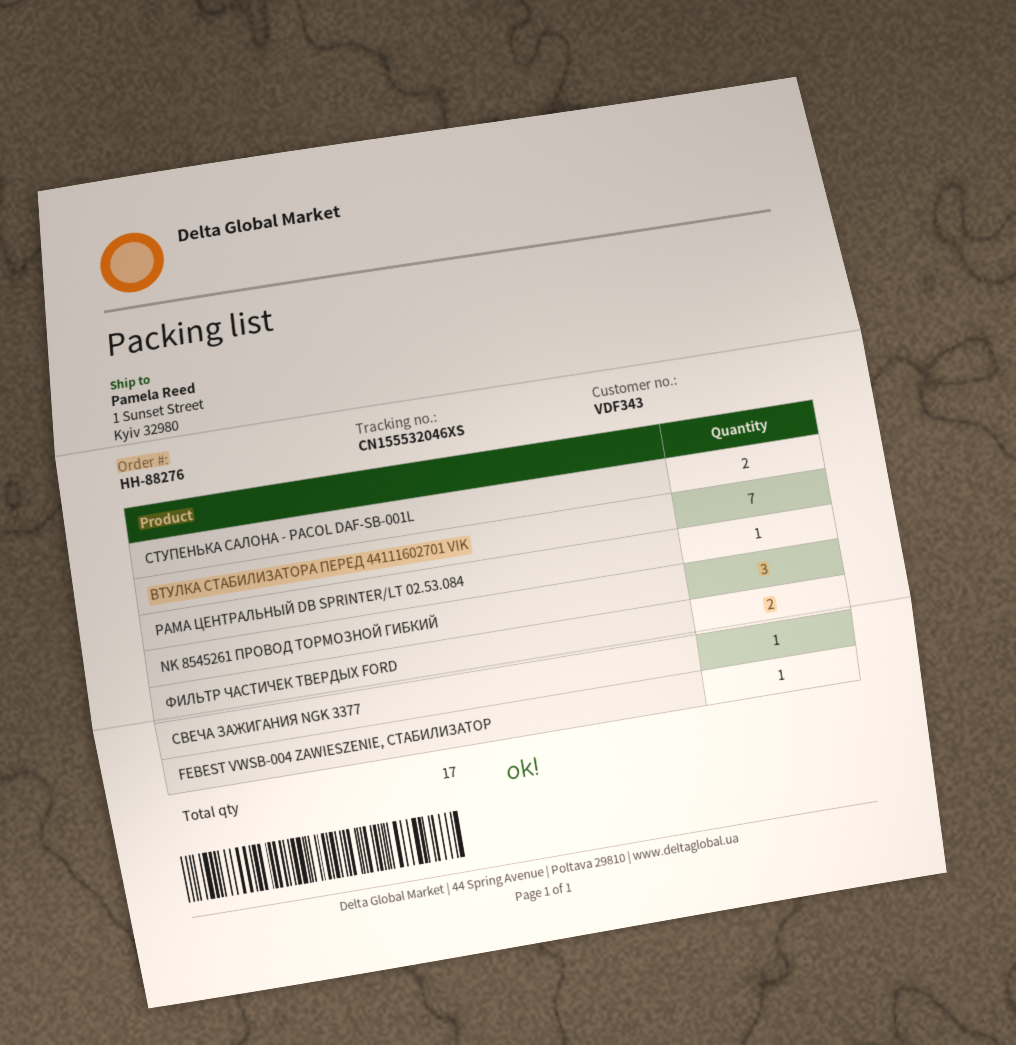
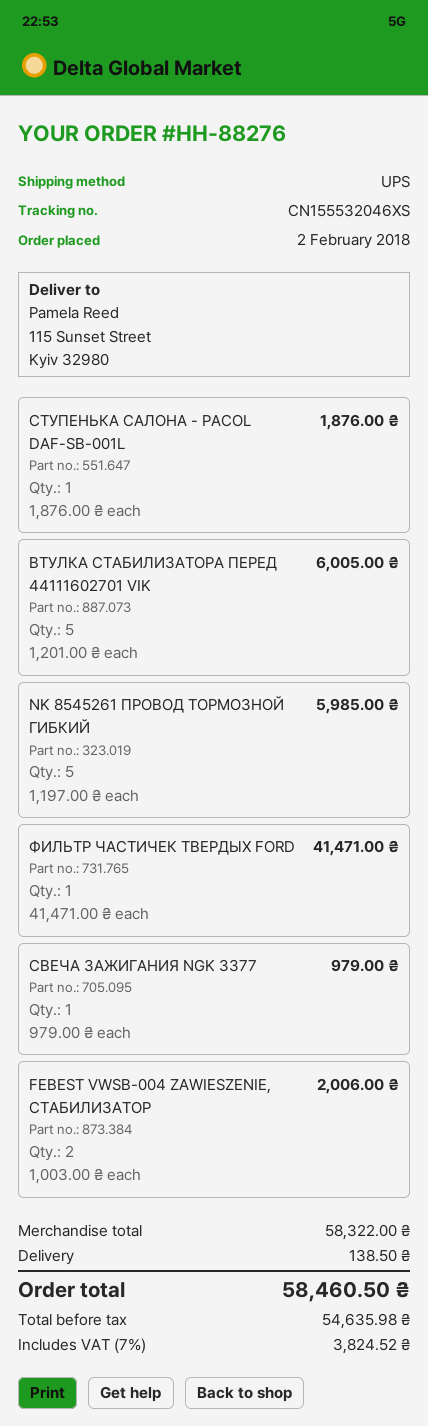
ship to: 1 Sunset Street, Kyiv 32980 -> 115 Sunset Street, Kyiv 32980
СТУПЕНЬКА САЛОНА - PACOL DAF-SB-001L: 2 -> 1
ВТУЛКА СТАБИЛИЗАТОРА ПЕРЕД 44111602701 VIK: 7 -> 5
РАМА ЦЕНТРАЛЬНЫЙ DB SPRINTER/LT 02.53.084: 1 -> none
NK 8545261 ПРОВОД ТОРМОЗНОЙ ГИБКИЙ: 3 -> 5
ФИЛЬТР ЧАСТИЧЕК ТВЕРДЫХ FORD: 2 -> 1
FEBEST VWSB-004 ZAWIESZENIE, СТАБИЛИЗАТОР: 1 -> 2

